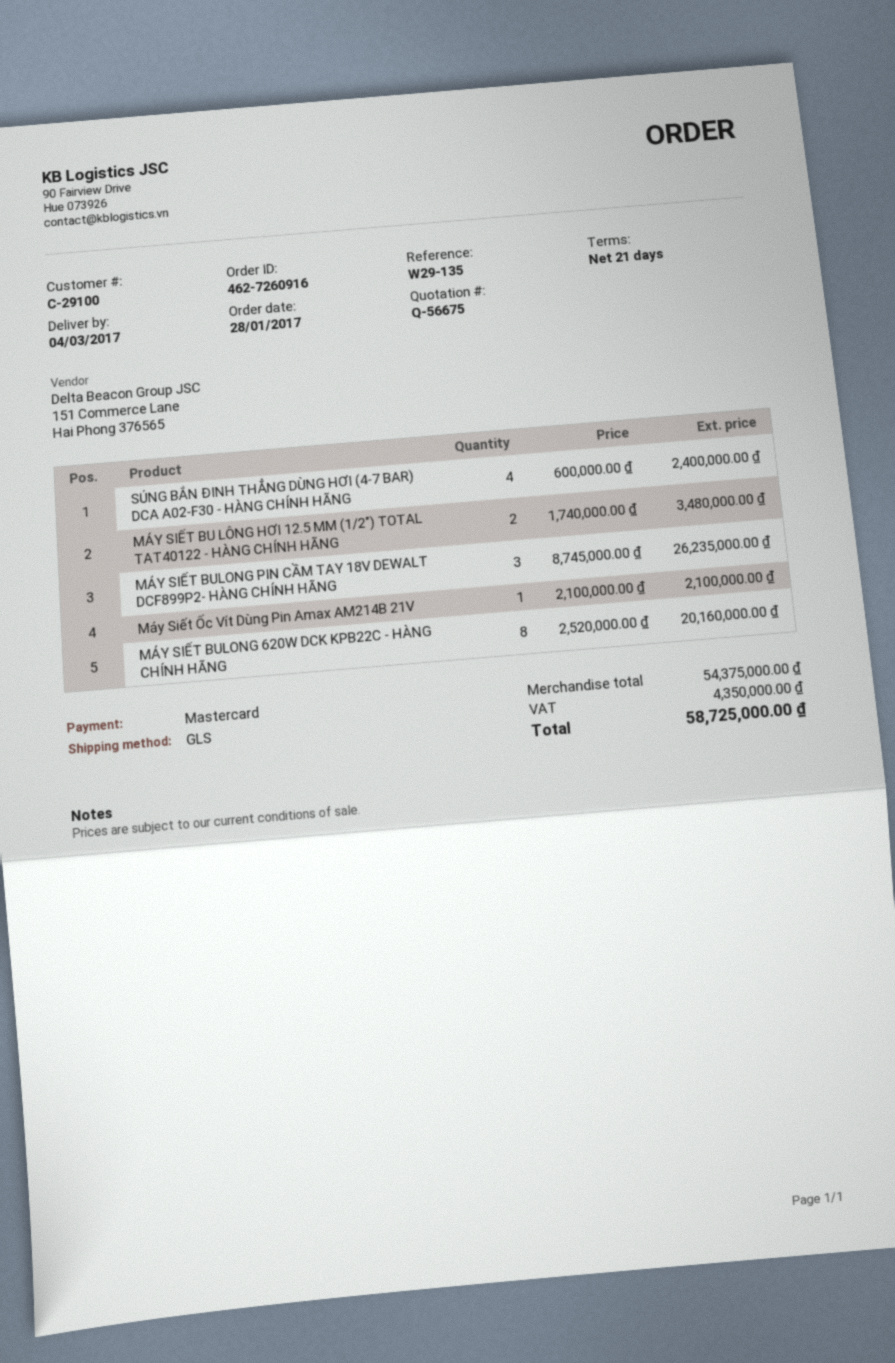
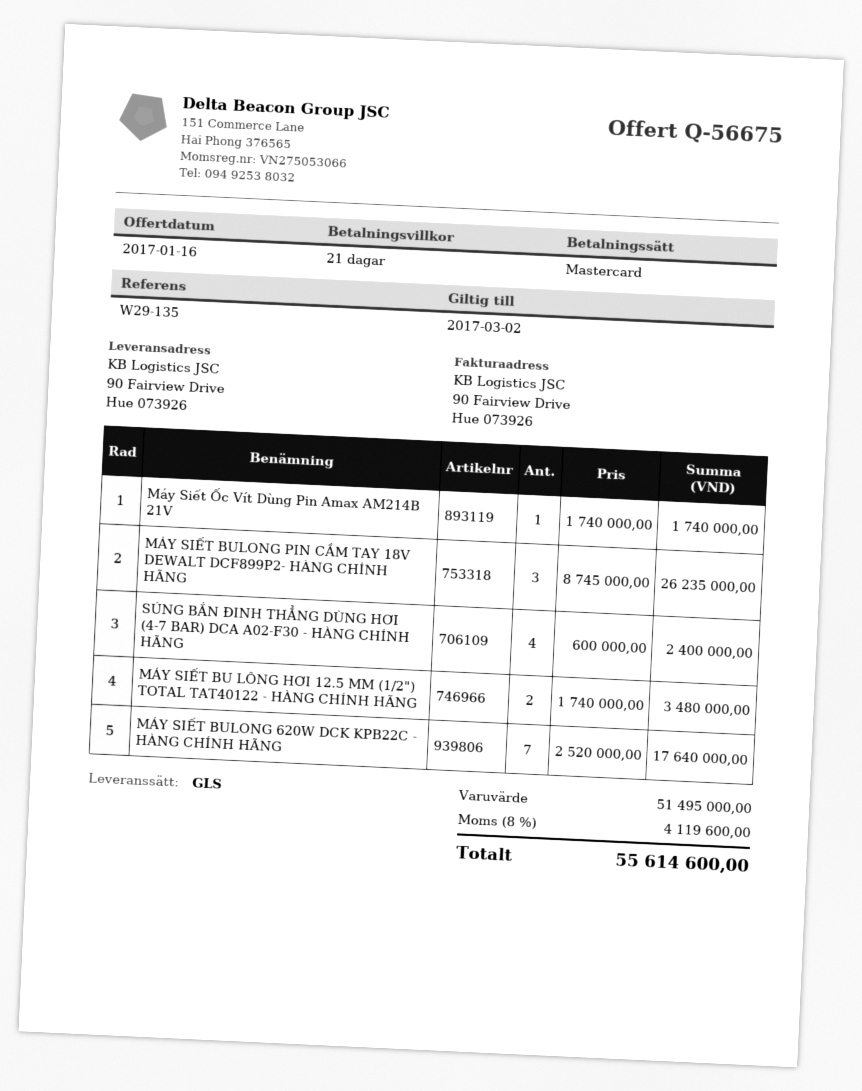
Máy Siết Ốc Vít Dùng Pin Amax AM214B 21V: 1 x 2100000.00 = 2100000.00 -> 1 x 1740000.00 = 1740000.00
MÁY SIẾT BULONG 620W DCK KPB22C - HÀNG CHÍNH HÃNG: 8 x 2520000.00 = 20160000.00 -> 7 x 2520000.00 = 17640000.00
subtotal: 54375000.00 -> 51495000.00
tax: 4350000.00 -> 4119600.00
total: 58725000.00 -> 55614600.00

